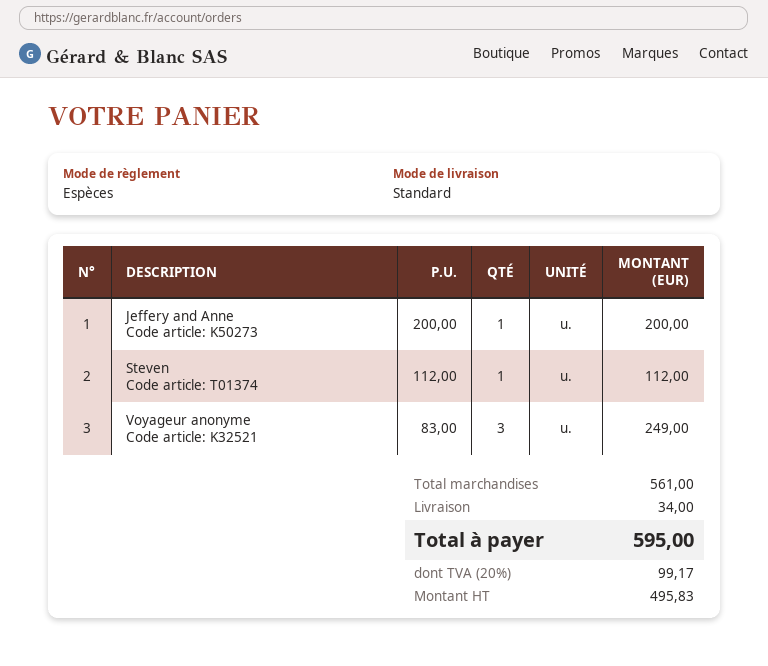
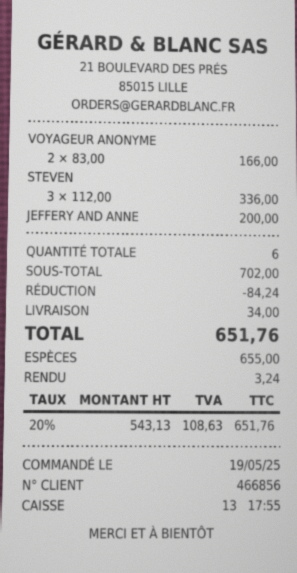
Steven: 1 x 112.00 = 112.00 -> 3 x 112.00 = 336.00
Voyageur anonyme: 3 x 83.00 = 249.00 -> 2 x 83.00 = 166.00
subtotal: 561.00 -> 702.00
discount: none -> 84.24
net: 495.83 -> 543.13
tax: 20% = 99.17 -> 20% = 108.63
total: 595.00 -> 651.76

